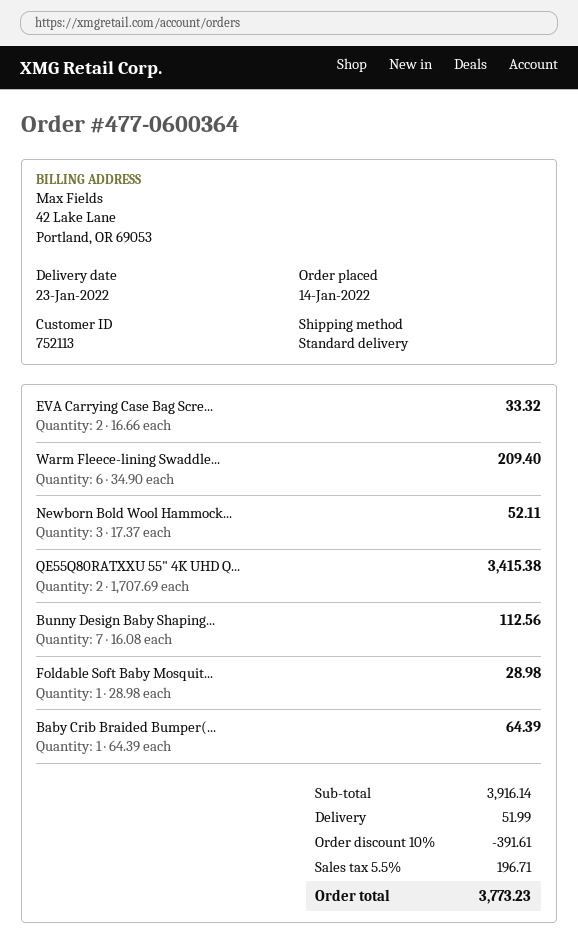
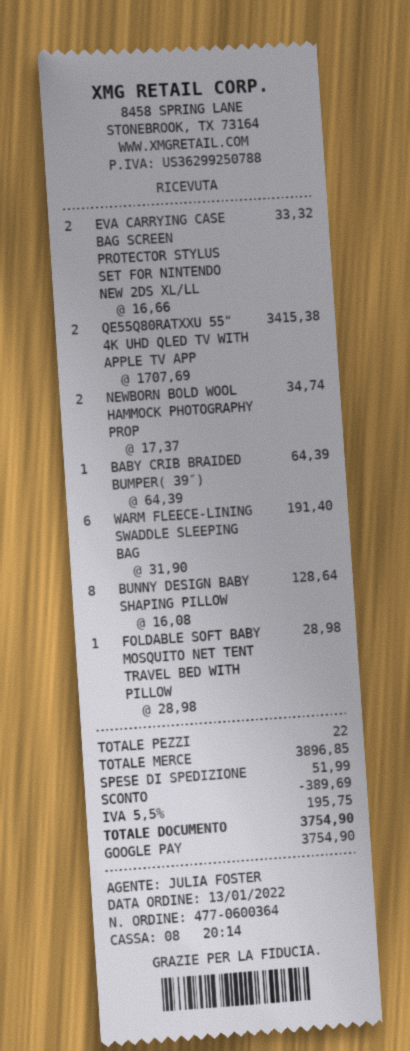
order date: 2022-01-14 -> 2022-01-13
Warm Fleece-lining Swaddle...: 6 x 34.90 = 209.40 -> 6 x 31.90 = 191.40
Newborn Bold Wool Hammock...: 3 x 17.37 = 52.11 -> 2 x 17.37 = 34.74
Bunny Design Baby Shaping...: 7 x 16.08 = 112.56 -> 8 x 16.08 = 128.64
subtotal: 3916.14 -> 3896.85
discount: 391.61 -> 389.69
tax: 5.5% = 196.71 -> 5.5% = 195.75
total: 3773.23 -> 3754.90

